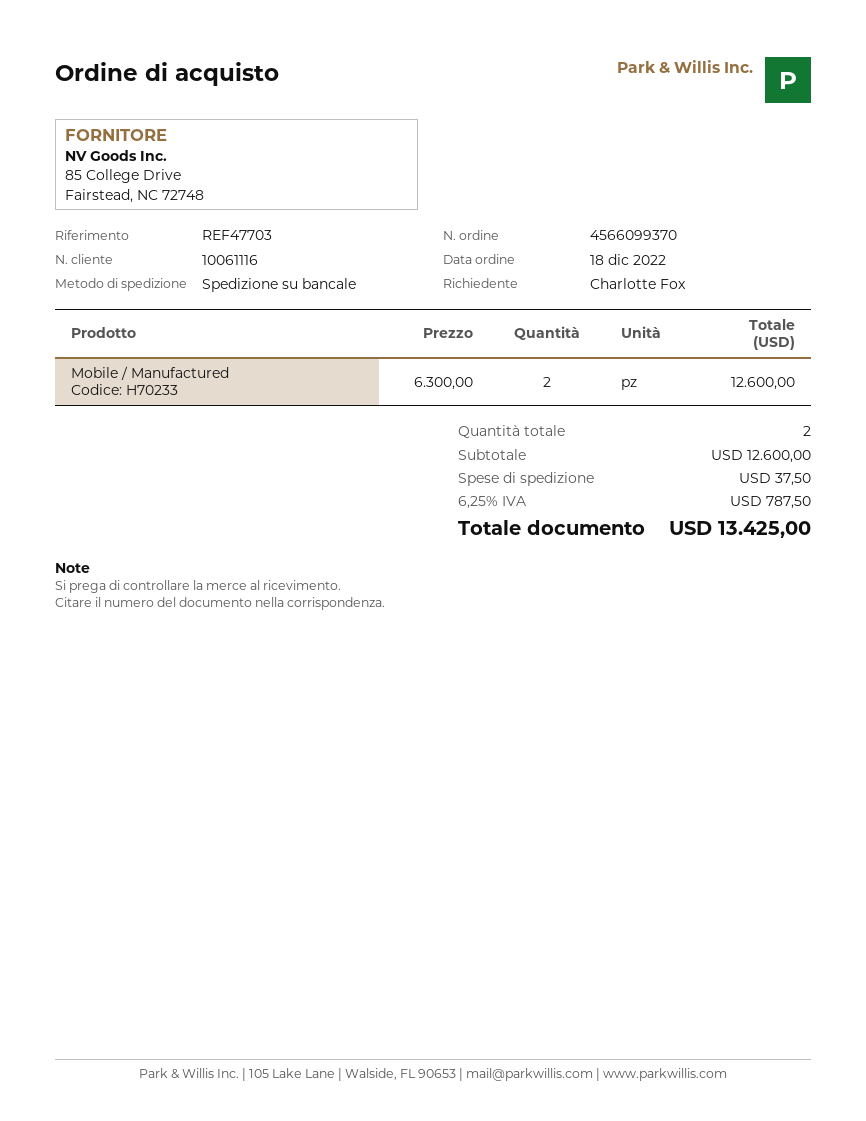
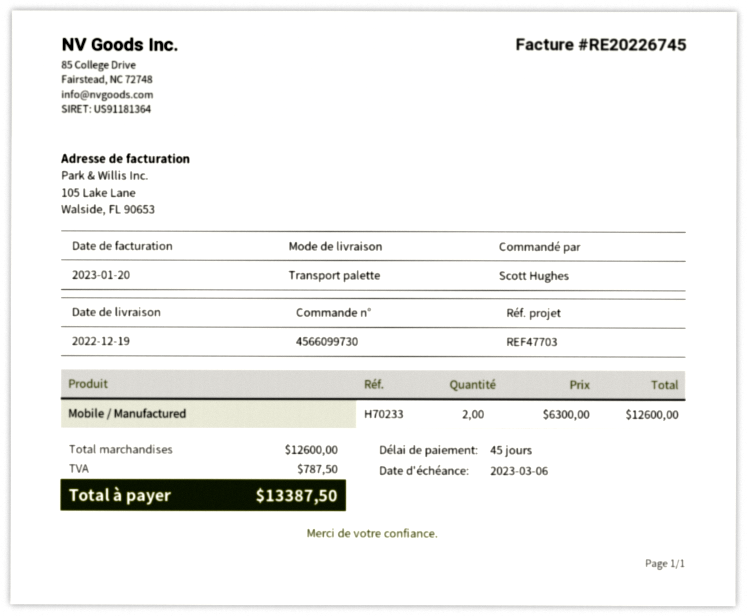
order number: 4566099370 -> 4566099730
ordered by: Charlotte Fox -> Scott Hughes
shipping: 37.50 -> none
total: 13425.00 -> 13387.50

